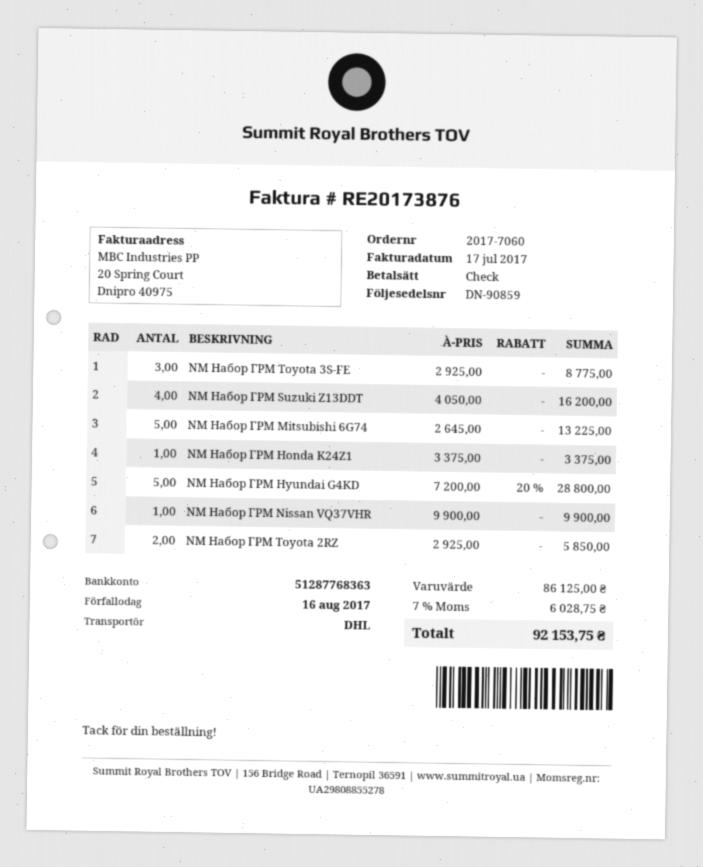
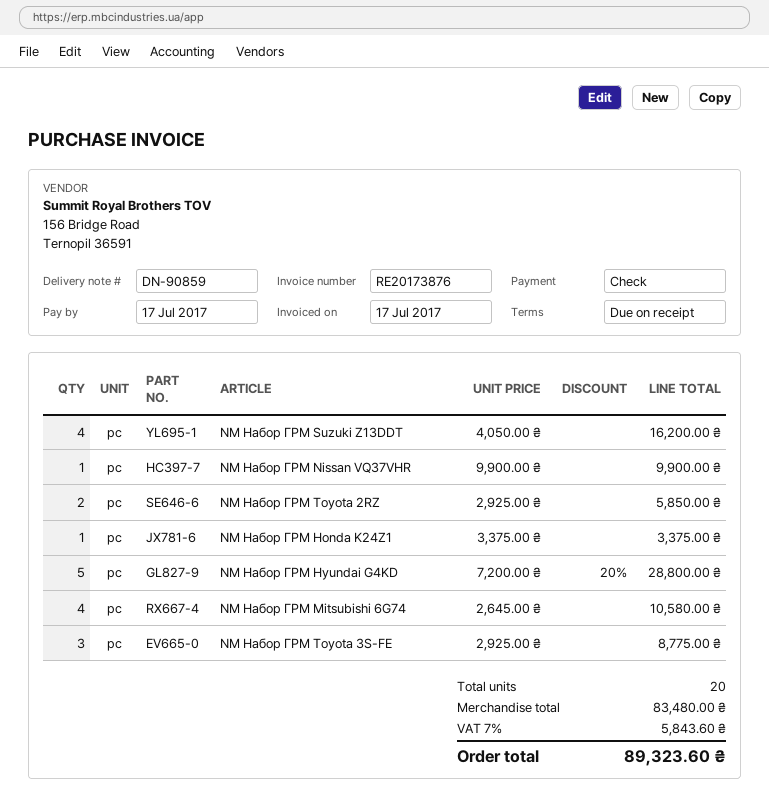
due date: 2017-08-16 -> 2017-07-17
NM Набор ГРМ Mitsubishi 6G74: 5 x 2645.00 = 13225.00 -> 4 x 2645.00 = 10580.00
subtotal: 86125.00 -> 83480.00
tax: 7% = 6028.75 -> 7% = 5843.60
total: 92153.75 -> 89323.60

